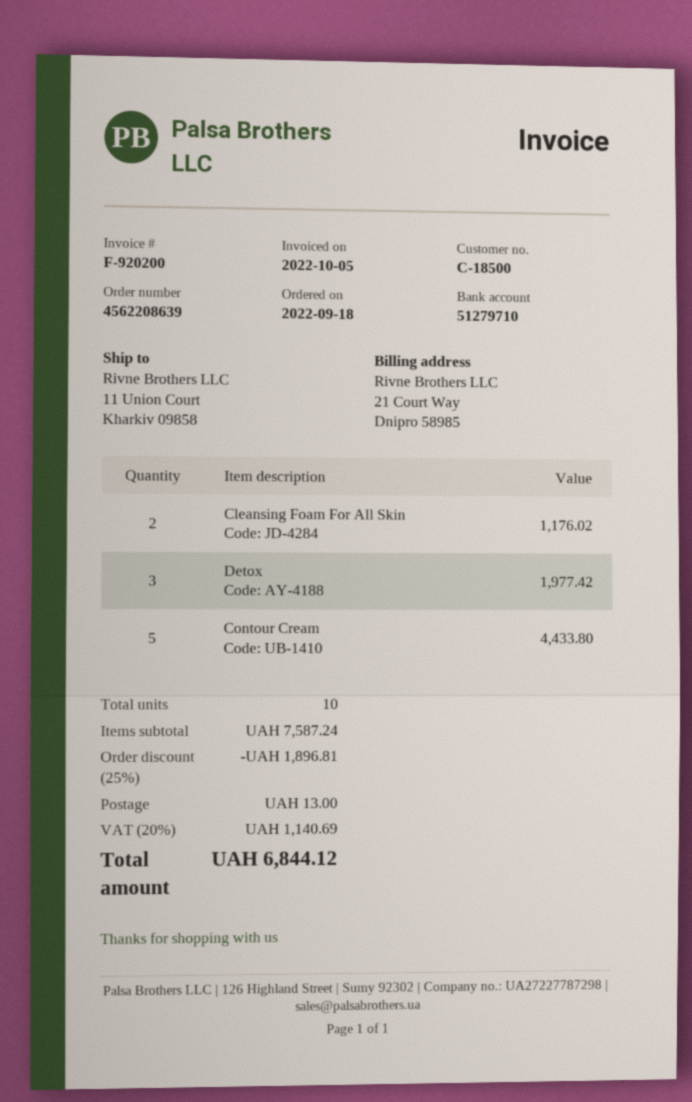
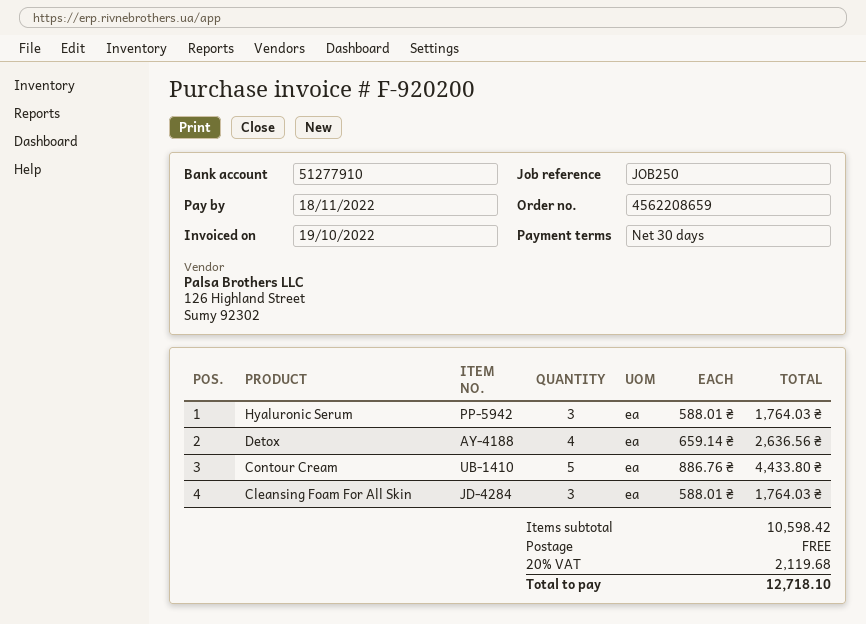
order number: 4562208639 -> 4562208659
invoice date: 2022-10-05 -> 2022-10-19
bank account: 51279710 -> 51277910
Cleansing Foam For All Skin: 2 for 1176.02 -> 3 for 1764.03
Detox: 3 for 1977.42 -> 4 for 2636.56
Hyaluronic Serum: none -> 3 for 1764.03
subtotal: 7587.24 -> 10598.42
discount: 25% = 1896.81 -> none
shipping: 13.00 -> 0.00
tax: 20% = 1140.69 -> 20% = 2119.68
total: 6844.12 -> 12718.10

